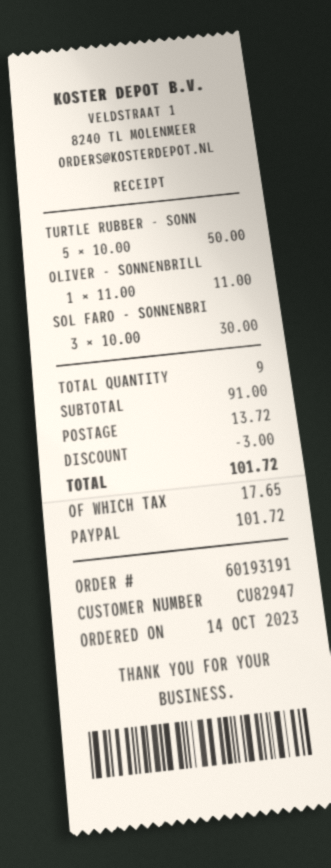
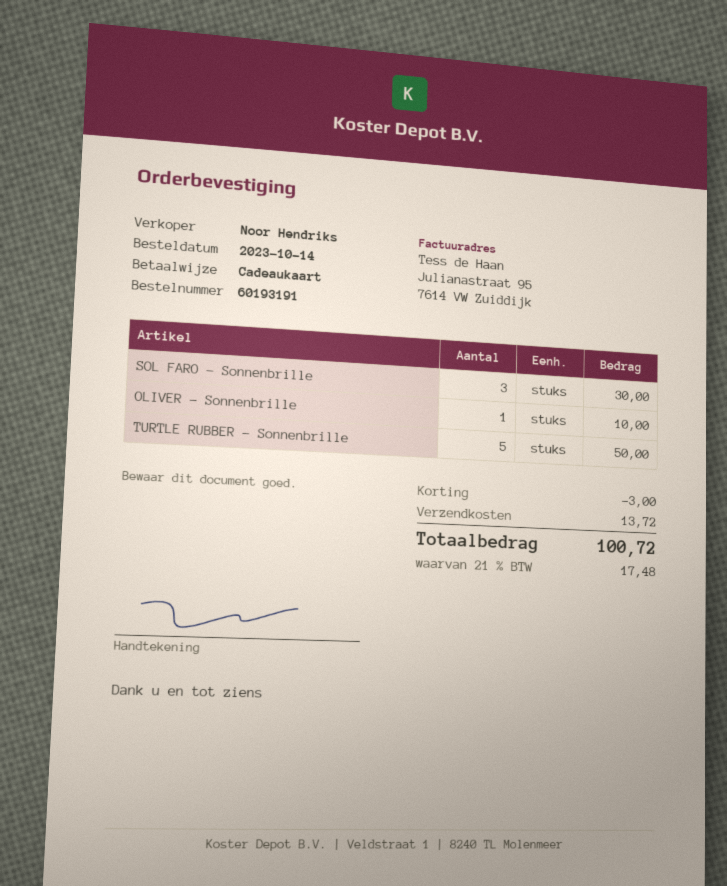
payment method: PayPal -> gift card
OLIVER - SONNENBRILL: 1 for 11.00 -> 1 for 10.00
tax: 17.65 -> 17.48
total: 101.72 -> 100.72

